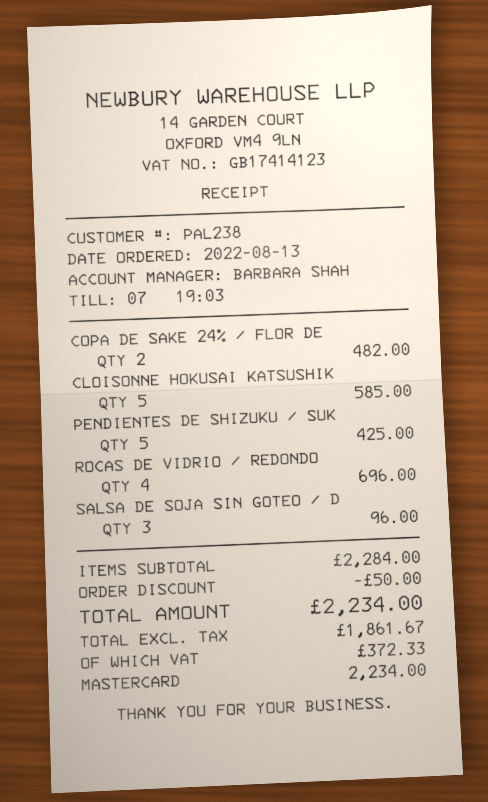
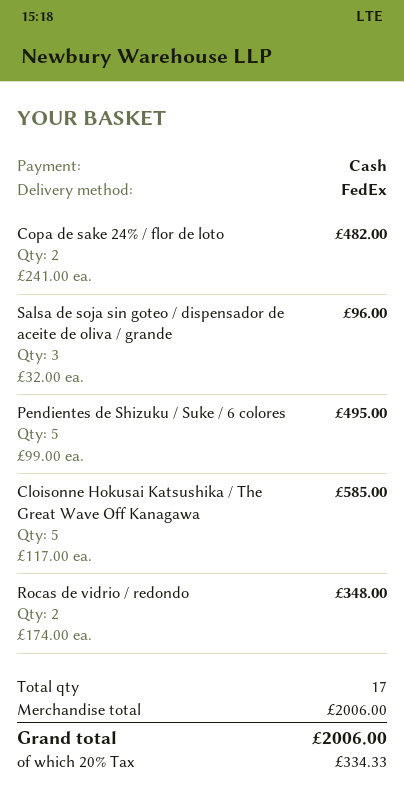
payment method: Mastercard -> cash
PENDIENTES DE SHIZUKU / SUK: 5 for 425.00 -> 5 for 495.00
ROCAS DE VIDRIO / REDONDO: 4 for 696.00 -> 2 for 348.00
subtotal: 2284.00 -> 2006.00
discount: 50.00 -> none
tax: 372.33 -> 334.33
total: 2234.00 -> 2006.00

